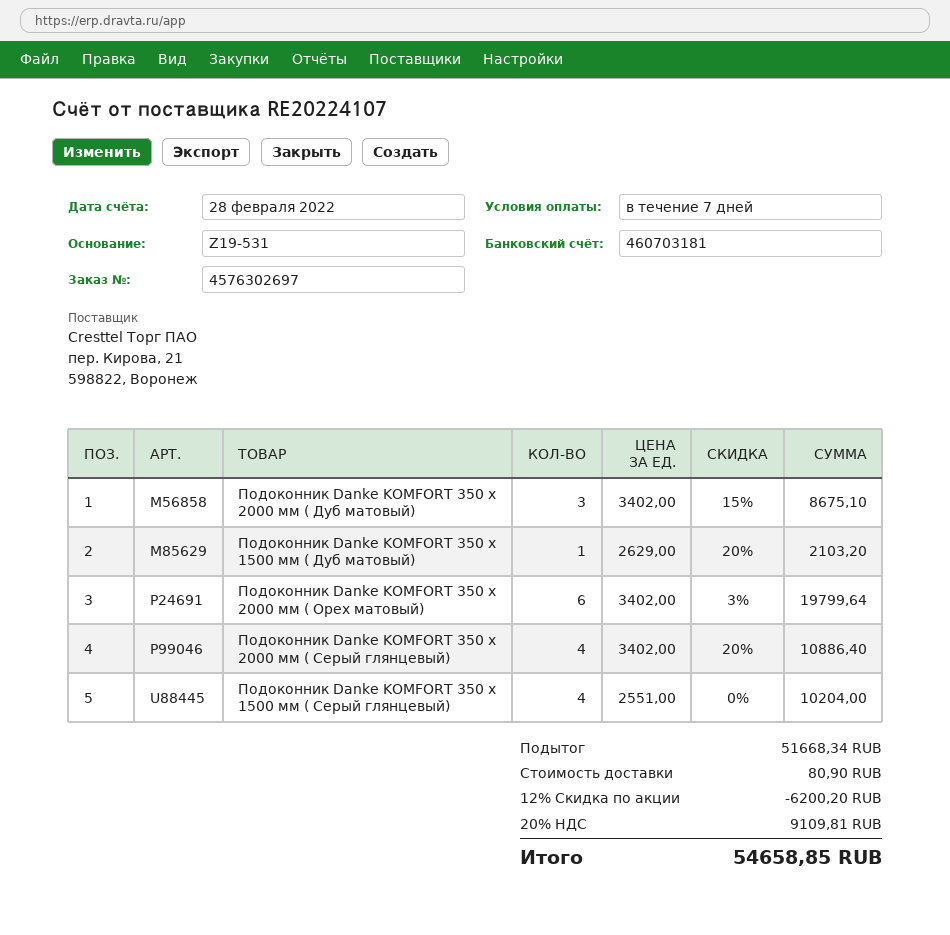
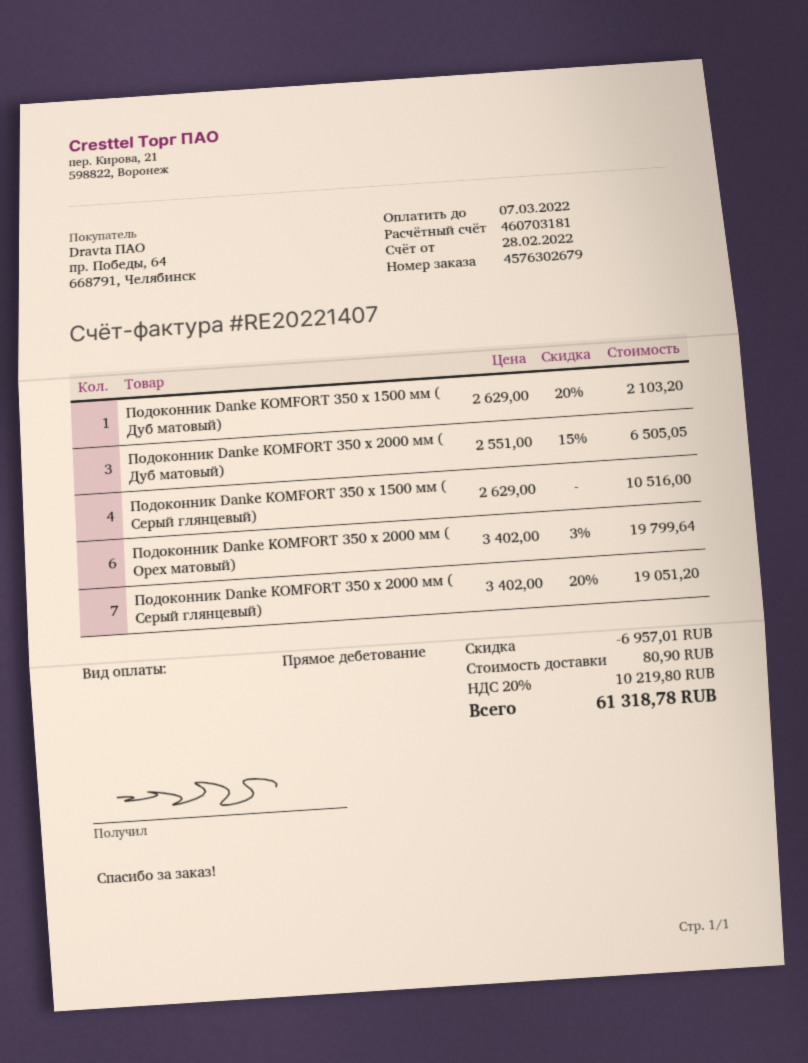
order number: 4576302697 -> 4576302679
invoice number: RE20224107 -> RE20221407
Подоконник Danke KOMFORT 350 х 2000 мм ( Дуб матовый): 3 x 3402.00 - 15% = 8675.10 -> 3 x 2551.00 - 15% = 6505.05
Подоконник Danke KOMFORT 350 х 2000 мм ( Серый глянцевый): 4 x 3402.00 - 20% = 10886.40 -> 7 x 3402.00 - 20% = 19051.20
Подоконник Danke KOMFORT 350 х 1500 мм ( Серый глянцевый): 4 x 2551.00 = 10204.00 -> 4 x 2629.00 = 10516.00
discount: 6200.20 -> 6957.01
tax: 20% = 9109.81 -> 20% = 10219.80
total: 54658.85 -> 61318.78

